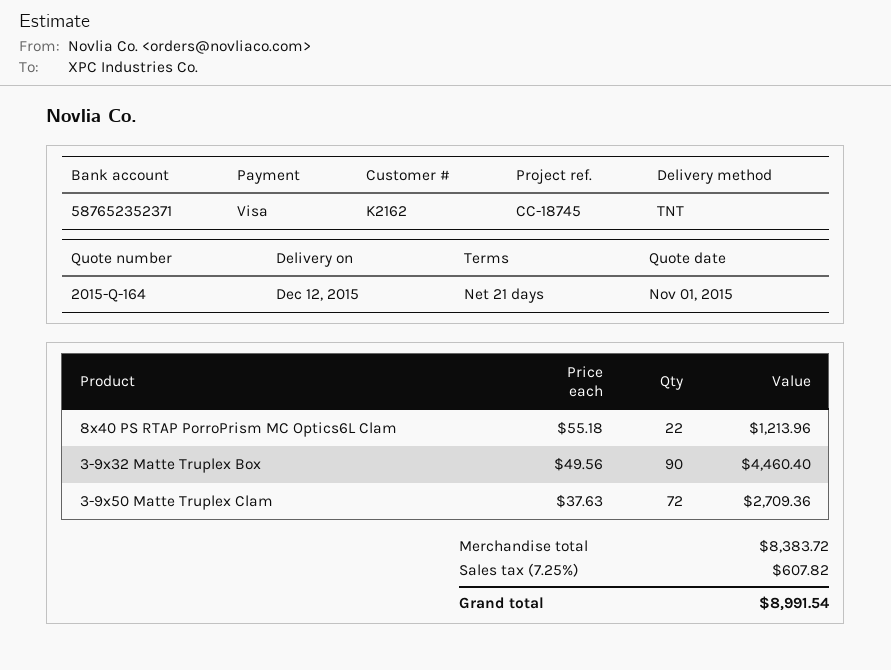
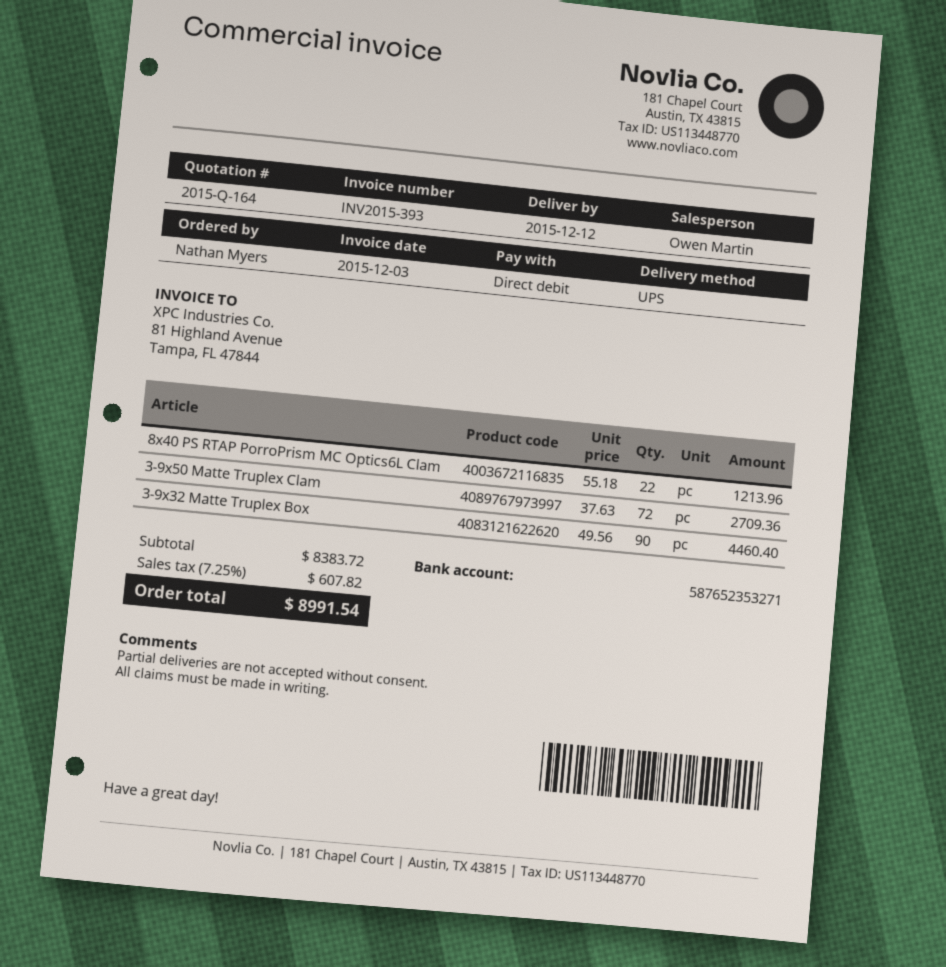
payment method: Visa -> direct debit
bank account: 587652352371 -> 587652353271
shipping method: TNT -> UPS

